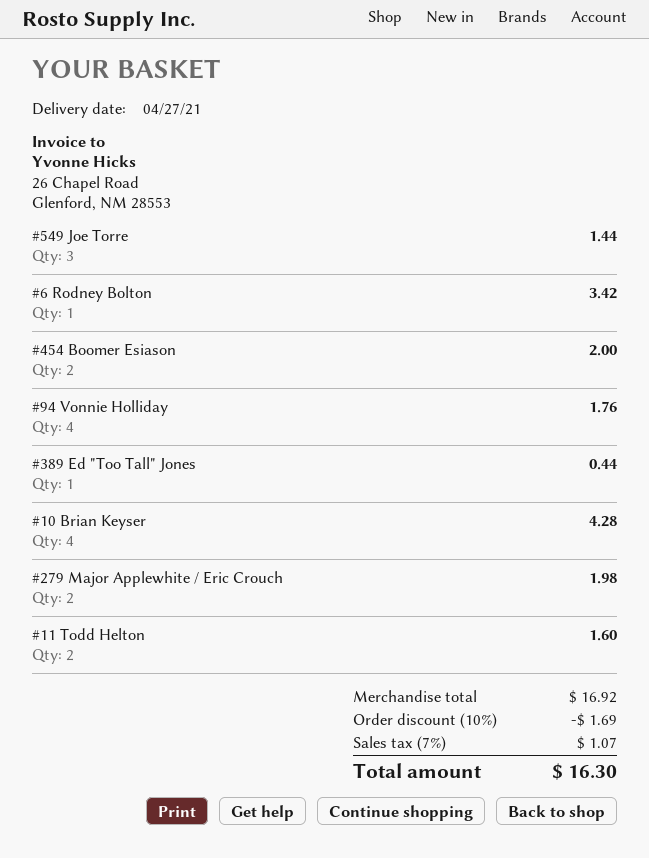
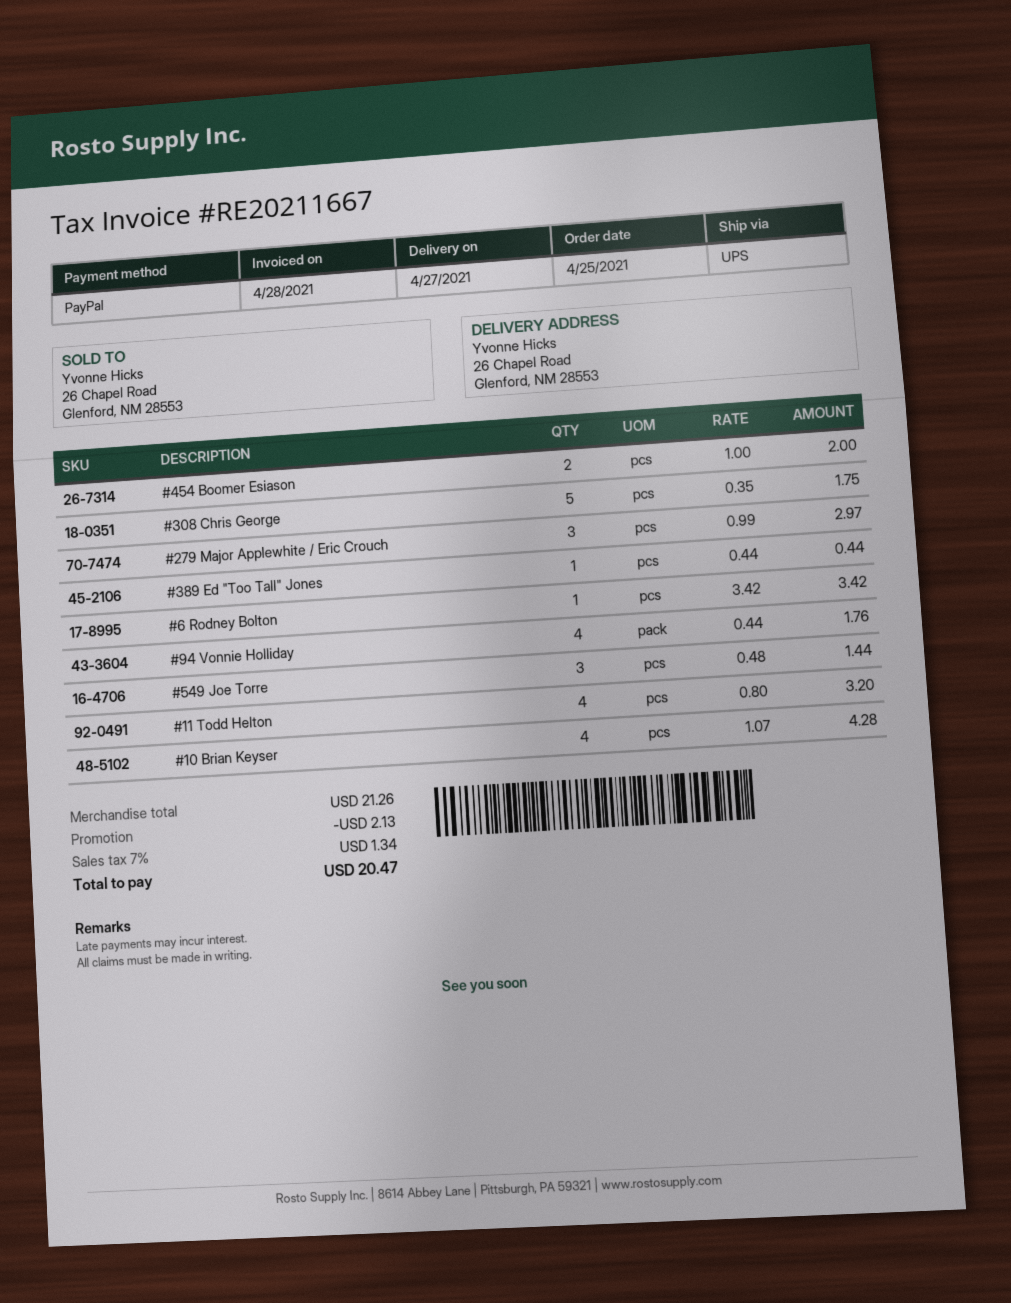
#279 Major Applewhite / Eric Crouch: 2 for 1.98 -> 3 for 2.97
#11 Todd Helton: 2 for 1.60 -> 4 for 3.20
#308 Chris George: none -> 5 for 1.75
subtotal: 16.92 -> 21.26
discount: 1.69 -> 2.13
tax: 7% = 1.07 -> 7% = 1.34
total: 16.30 -> 20.47

